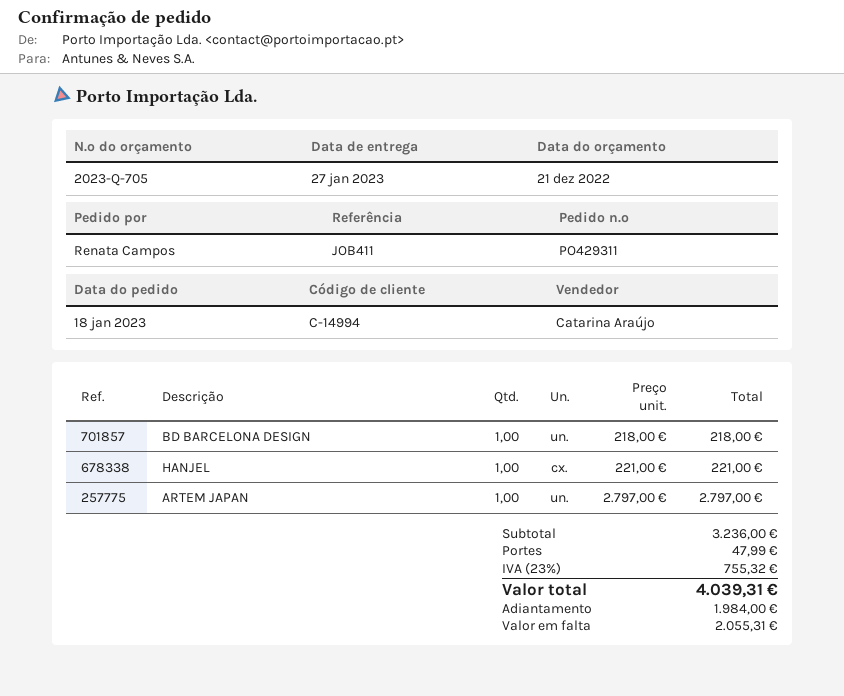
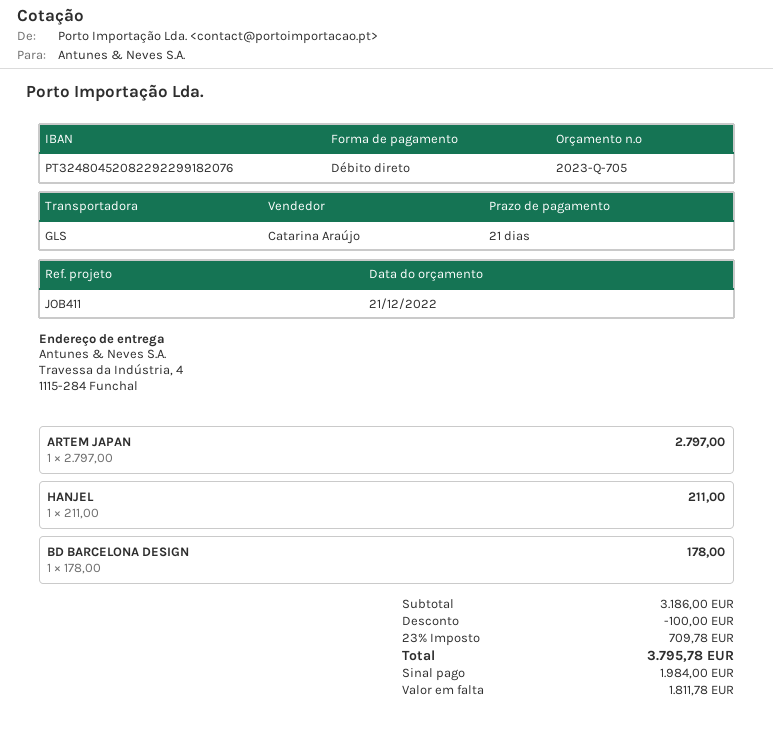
BD BARCELONA DESIGN: 1 x 218.00 = 218.00 -> 1 x 178.00 = 178.00
HANJEL: 1 x 221.00 = 221.00 -> 1 x 211.00 = 211.00
subtotal: 3236.00 -> 3186.00
discount: none -> 100.00
shipping: 47.99 -> none
tax: 23% = 755.32 -> 23% = 709.78
total: 4039.31 -> 3795.78
balance: 2055.31 -> 1811.78

